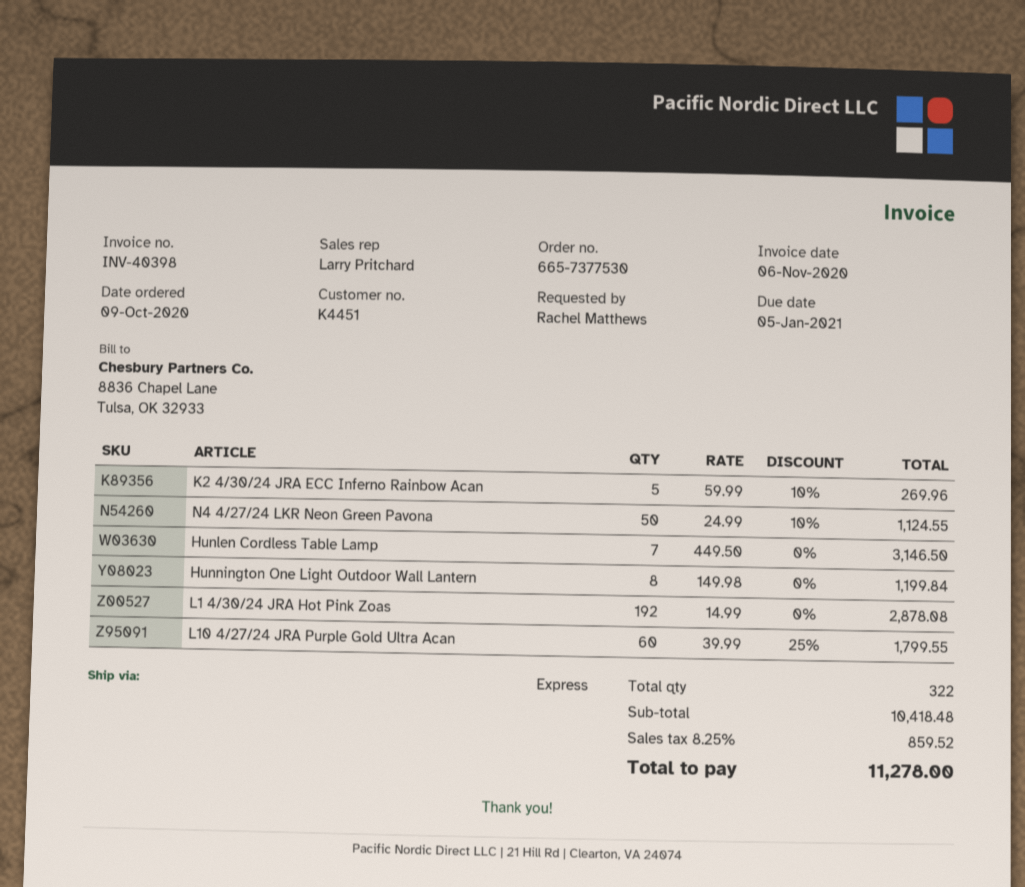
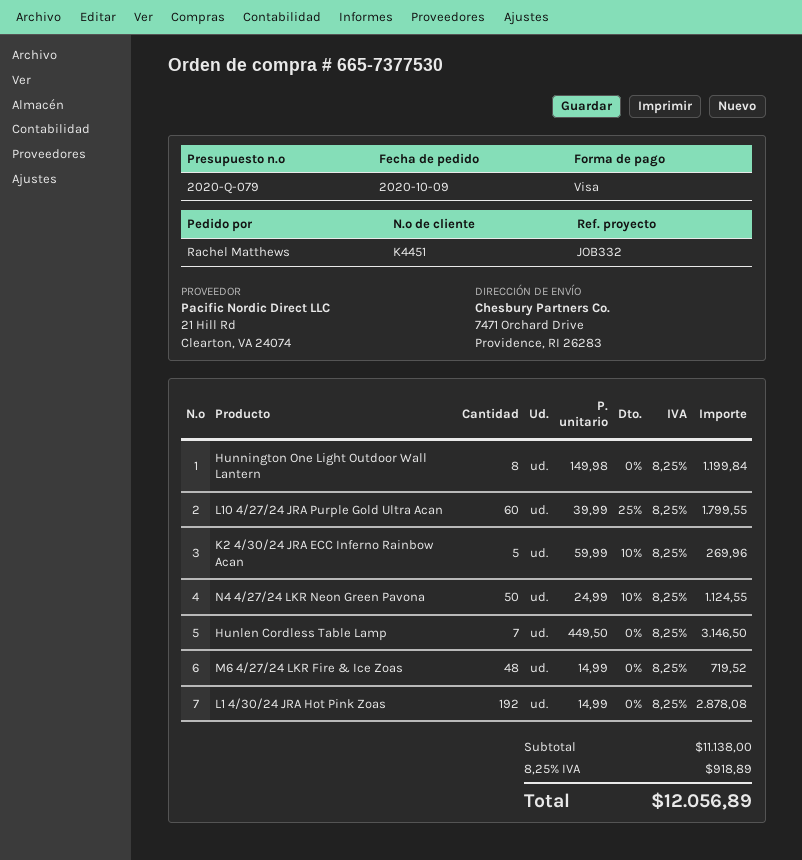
M6 4/27/24 LKR Fire & Ice Zoas: none -> 48 x 14.99 = 719.52
subtotal: 10418.48 -> 11138.00
tax: 8.25% = 859.52 -> 8.25% = 918.89
total: 11278.00 -> 12056.89

